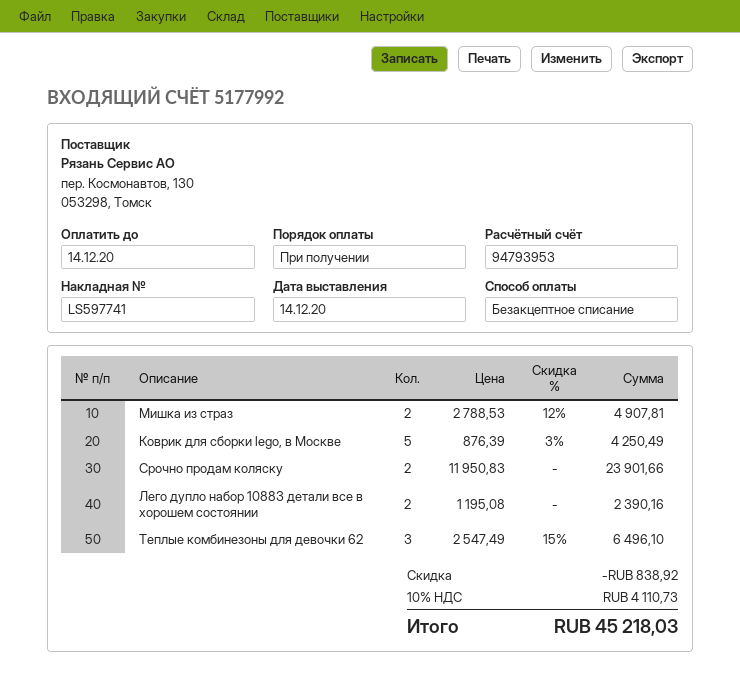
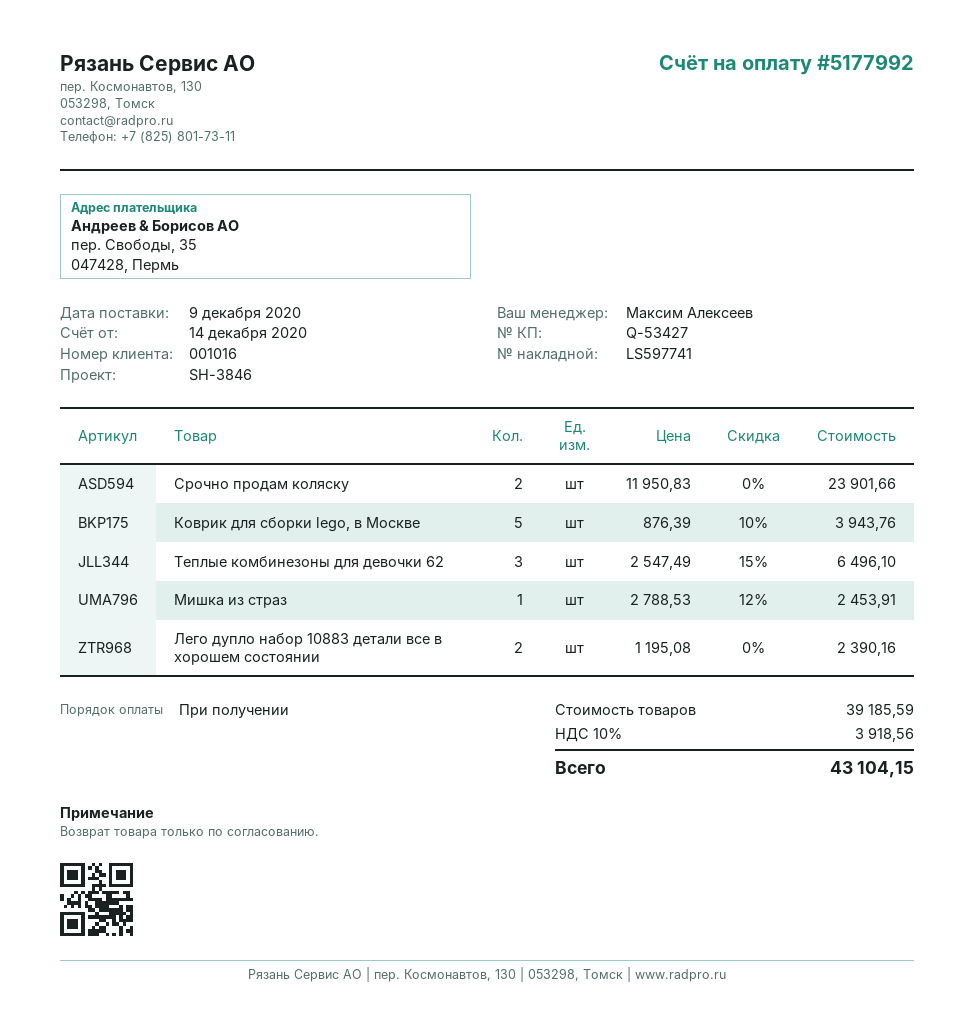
Мишка из страз: 2 x 2788.53 - 12% = 4907.81 -> 1 x 2788.53 - 12% = 2453.91
Коврик для сборки lego, в Москве: 5 x 876.39 - 3% = 4250.49 -> 5 x 876.39 - 10% = 3943.76
discount: 838.92 -> none
tax: 10% = 4110.73 -> 10% = 3918.56
total: 45218.03 -> 43104.15

